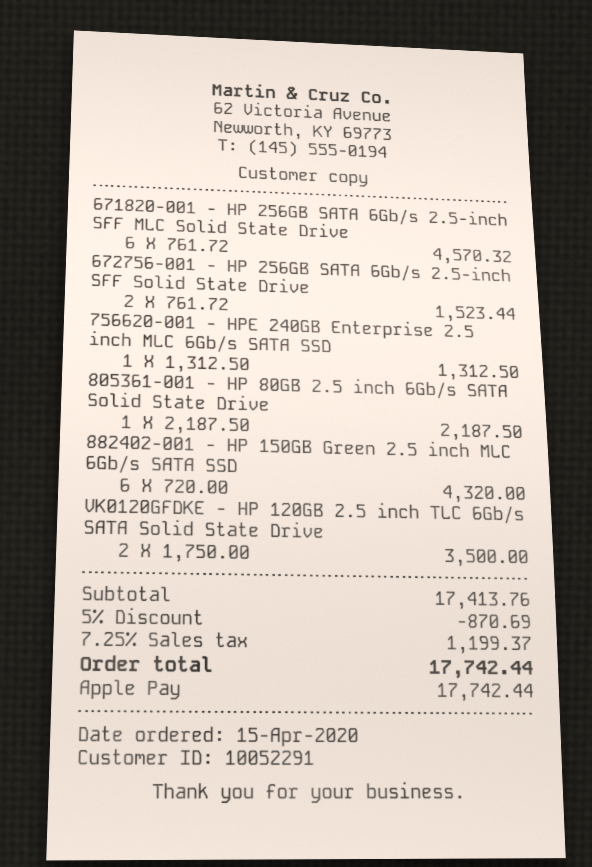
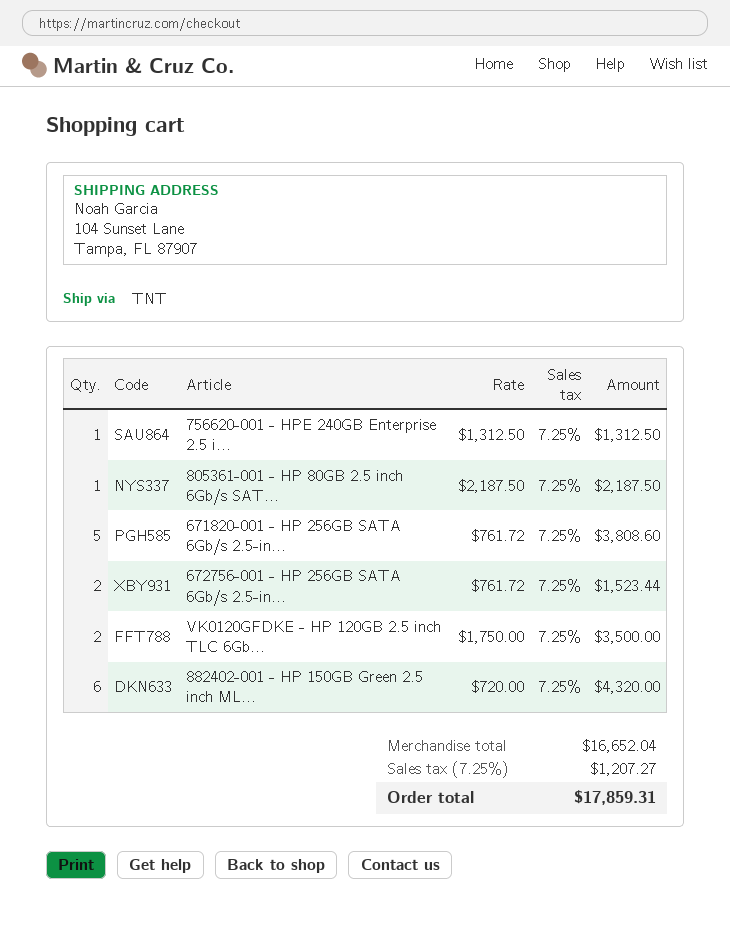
671820-001 - HP 256GB SATA 6Gb/s 2.5-inch SFF MLC Solid State Drive: 6 x 761.72 = 4570.32 -> 5 x 761.72 = 3808.60
subtotal: 17413.76 -> 16652.04
discount: 5% = 870.69 -> none
tax: 7.25% = 1199.37 -> 7.25% = 1207.27
total: 17742.44 -> 17859.31

